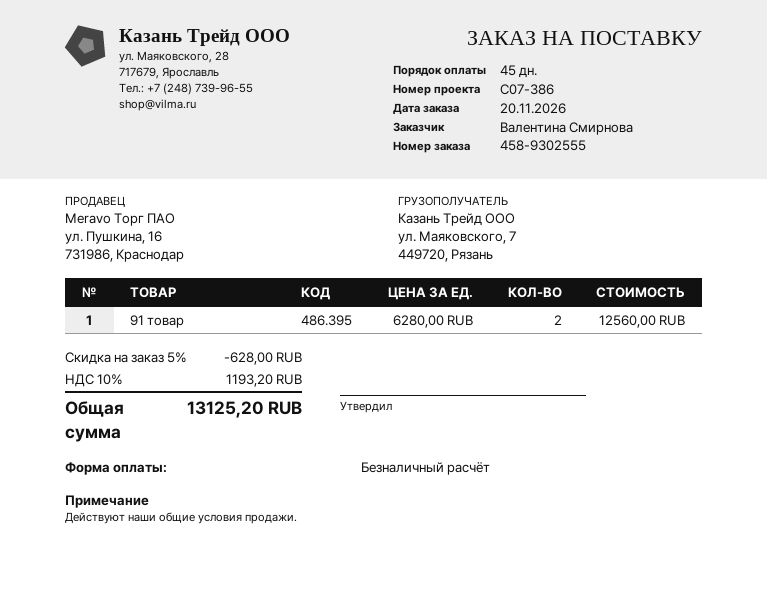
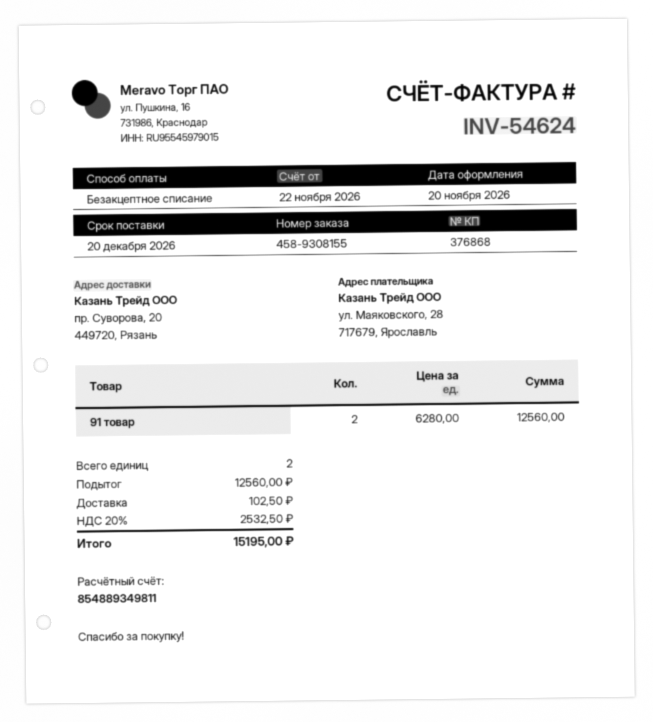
order number: 458-9302555 -> 458-9308155
payment method: bank transfer -> direct debit
ship to: ул. Маяковского, 7, 449720, Рязань -> пр. Суворова, 20, 449720, Рязань
discount: 5% = 628.00 -> none
shipping: none -> 102.50
tax: 10% = 1193.20 -> 20% = 2532.50
total: 13125.20 -> 15195.00

